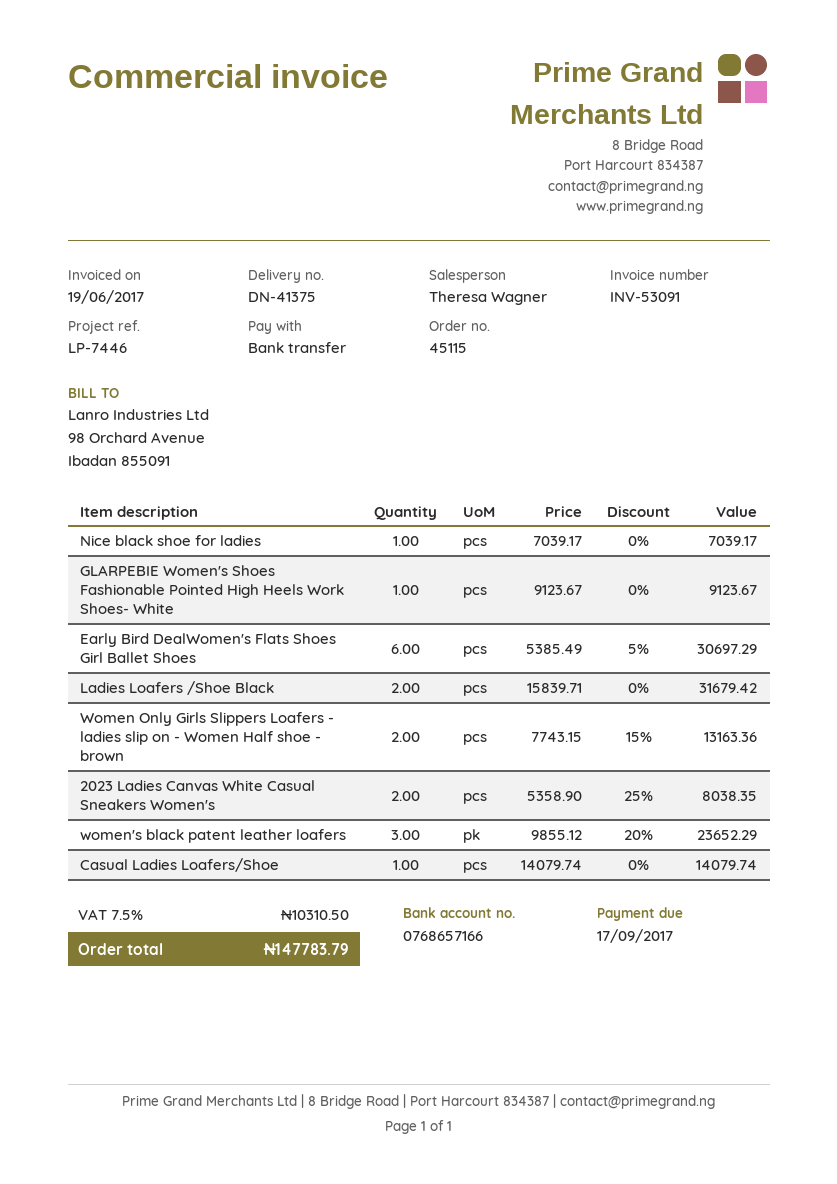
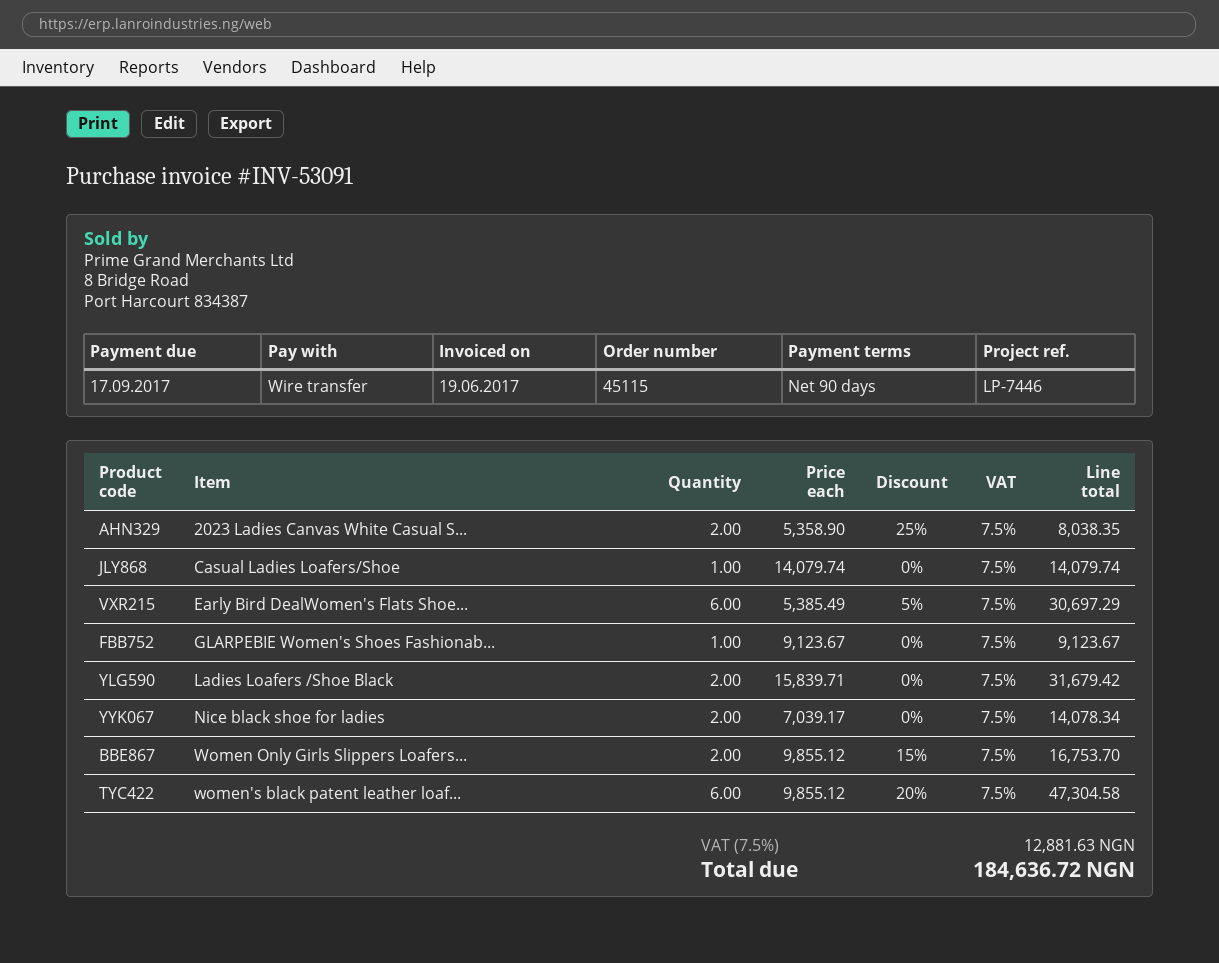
Nice black shoe for ladies: 1 x 7039.17 = 7039.17 -> 2 x 7039.17 = 14078.34
Women Only Girls Slippers Loafers - ladies slip on - Women Half shoe - brown: 2 x 7743.15 - 15% = 13163.36 -> 2 x 9855.12 - 15% = 16753.70
women's black patent leather loafers: 3 x 9855.12 - 20% = 23652.29 -> 6 x 9855.12 - 20% = 47304.58
tax: 7.5% = 10310.50 -> 7.5% = 12881.63
total: 147783.79 -> 184636.72

